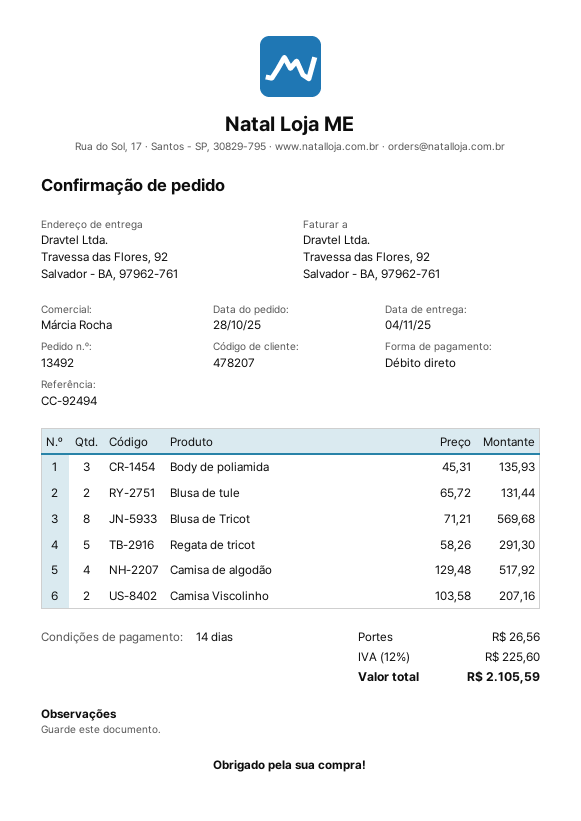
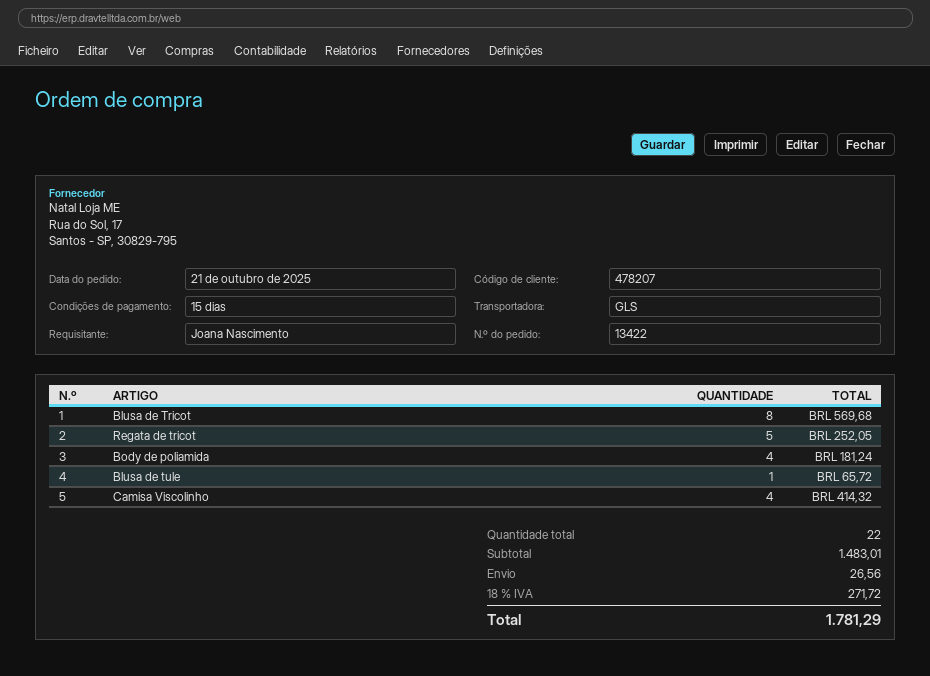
order number: 13492 -> 13422
order date: 2025-10-28 -> 2025-10-21
payment terms: 14 days -> 15 days
Body de poliamida: 3 for 135.93 -> 4 for 181.24
Blusa de tule: 2 for 131.44 -> 1 for 65.72
Regata de tricot: 5 for 291.30 -> 5 for 252.05
Camisa de algodão: 4 for 517.92 -> none
Camisa Viscolinho: 2 for 207.16 -> 4 for 414.32
tax: 12% = 225.60 -> 18% = 271.72
total: 2105.59 -> 1781.29

